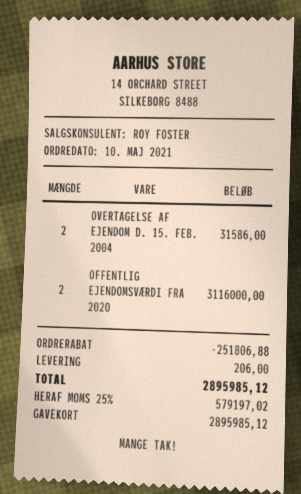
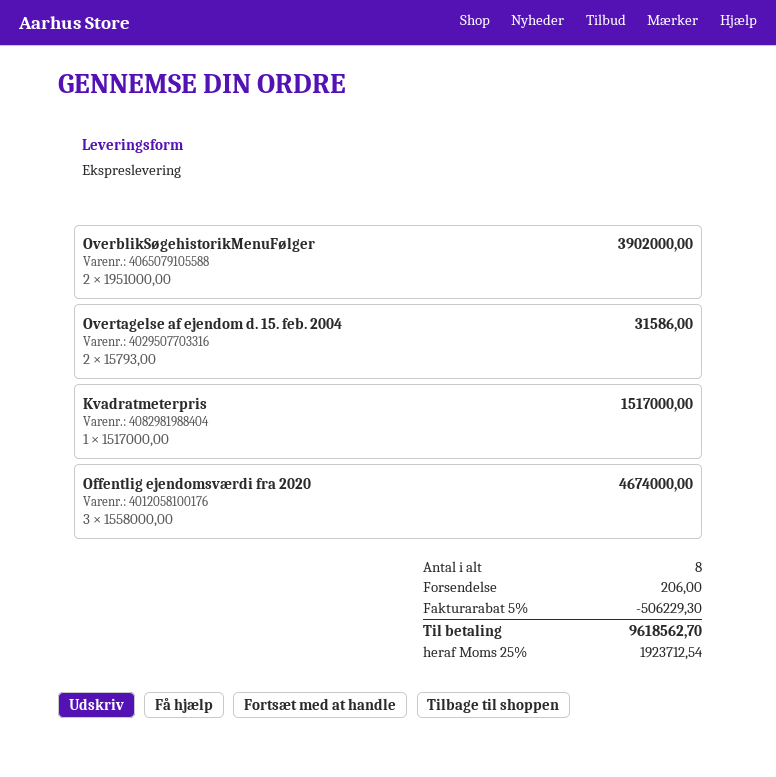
OFFENTLIG EJENDOMSVÆRDI FRA 2020: 2 for 3116000.00 -> 3 for 4674000.00
OverblikSøgehistorikMenuFølger: none -> 2 for 3902000.00
Kvadratmeterpris: none -> 1 for 1517000.00
discount: 251806.88 -> 506229.30
tax: 25% = 579197.02 -> 25% = 1923712.54
total: 2895985.12 -> 9618562.70

